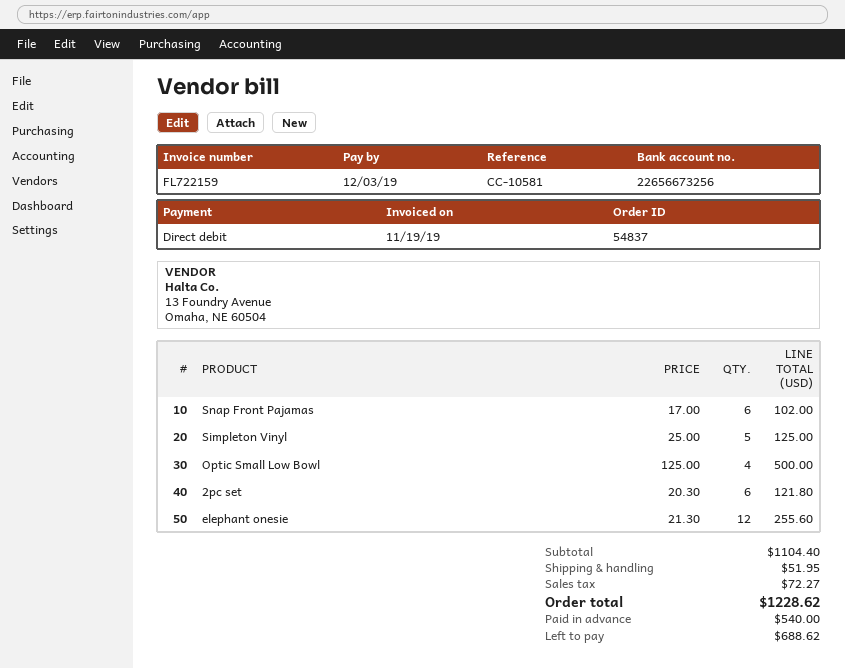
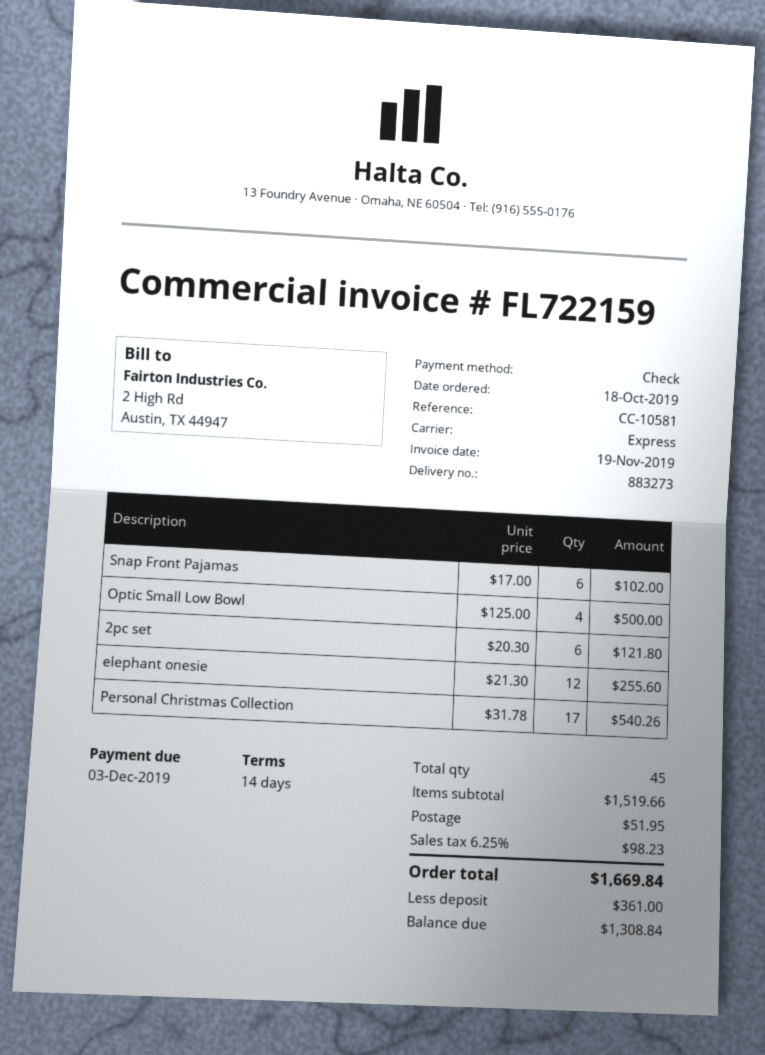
payment method: direct debit -> cheque
Simpleton Vinyl: 5 x 25.00 = 125.00 -> none
Personal Christmas Collection: none -> 17 x 31.78 = 540.26
subtotal: 1104.40 -> 1519.66
tax: 72.27 -> 98.23
total: 1228.62 -> 1669.84
deposit: 540.00 -> 361.00
balance: 688.62 -> 1308.84

